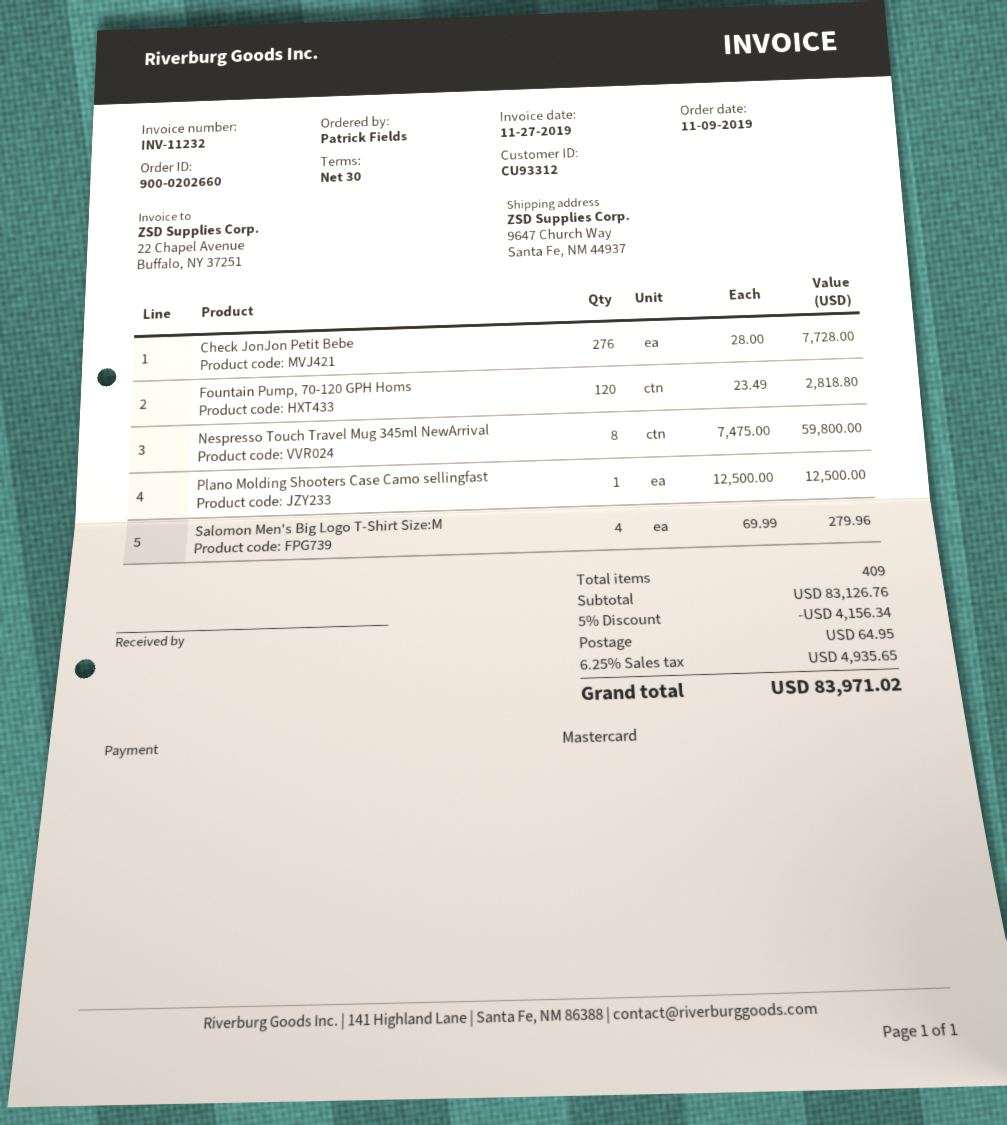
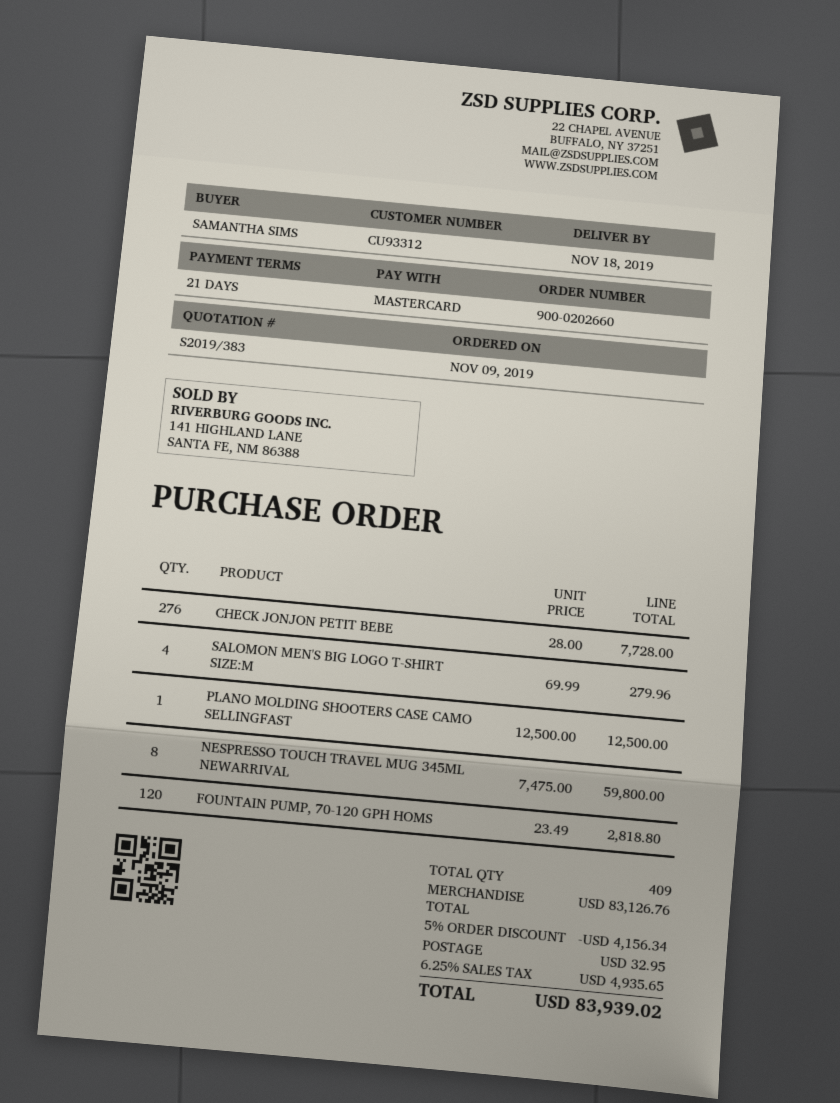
payment terms: 30 days -> 21 days
ordered by: Patrick Fields -> SAMANTHA SIMS
shipping: 64.95 -> 32.95
total: 83971.02 -> 83939.02

